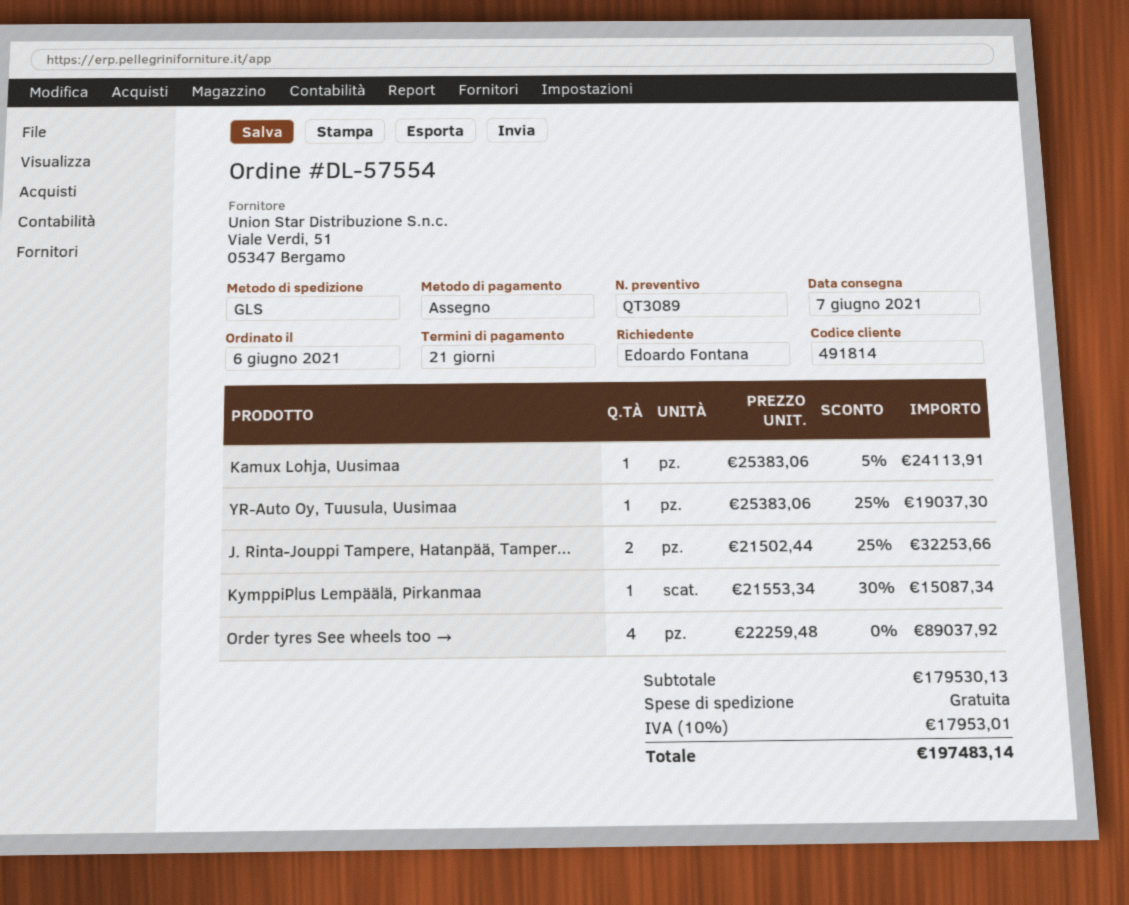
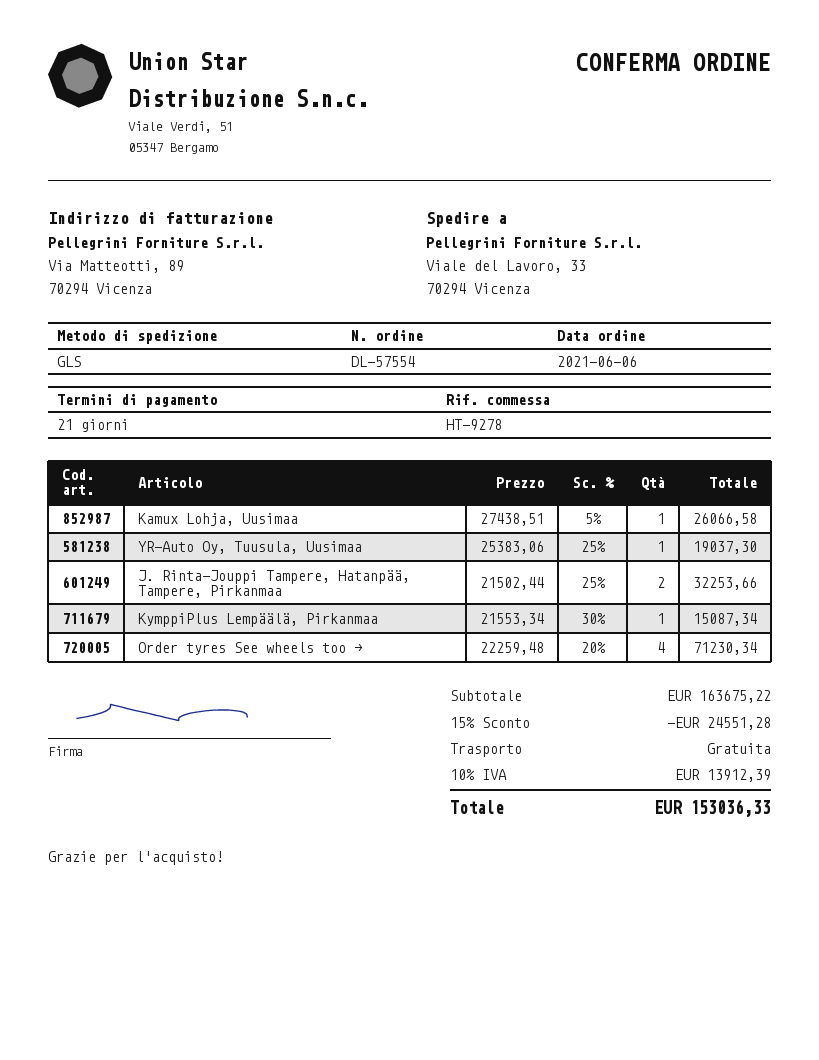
Kamux Lohja, Uusimaa: 1 x 25383.06 - 5% = 24113.91 -> 1 x 27438.51 - 5% = 26066.58
Order tyres See wheels too →: 4 x 22259.48 = 89037.92 -> 4 x 22259.48 - 20% = 71230.34
subtotal: 179530.13 -> 163675.22
discount: none -> 15% = 24551.28
tax: 10% = 17953.01 -> 10% = 13912.39
total: 197483.14 -> 153036.33

